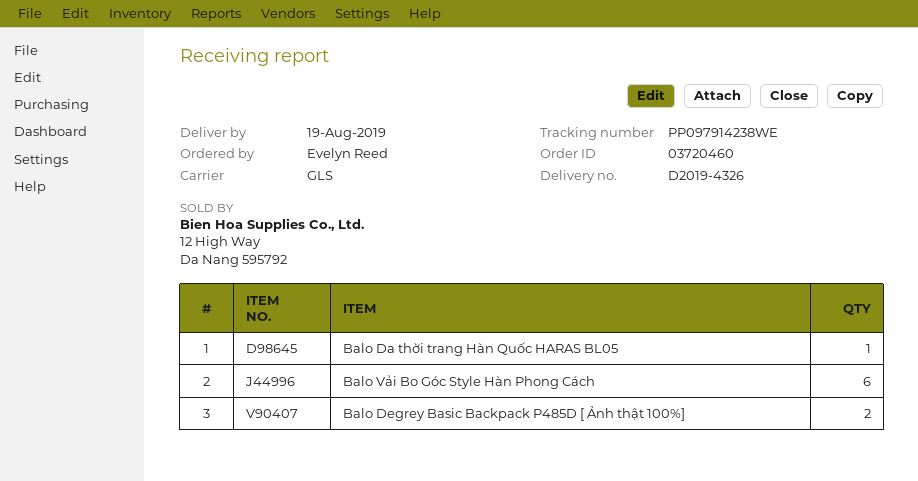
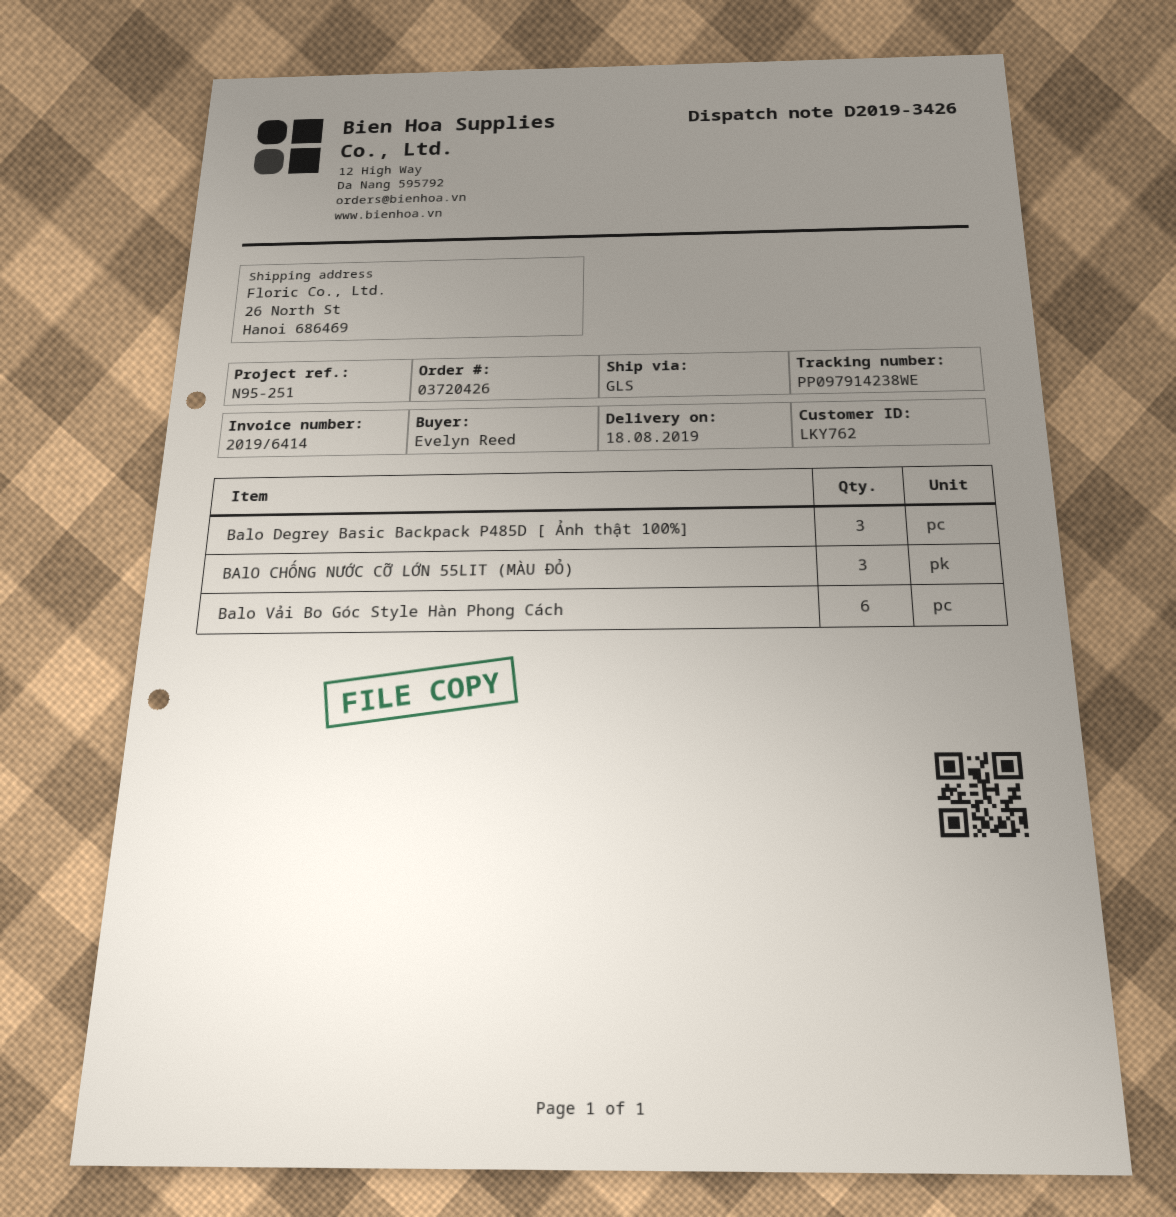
order number: 03720460 -> 03720426
delivery note number: D2019-4326 -> D2019-3426
delivery date: 2019-08-19 -> 2019-08-18
Balo Da thời trang Hàn Quốc HARAS BL05: 1 -> none
Balo Degrey Basic Backpack P485D [ Ảnh thật 100%]: 2 -> 3
BAlO CHỐNG NƯỚC CỠ LỚN 55LIT (MÀU ĐỎ): none -> 3

